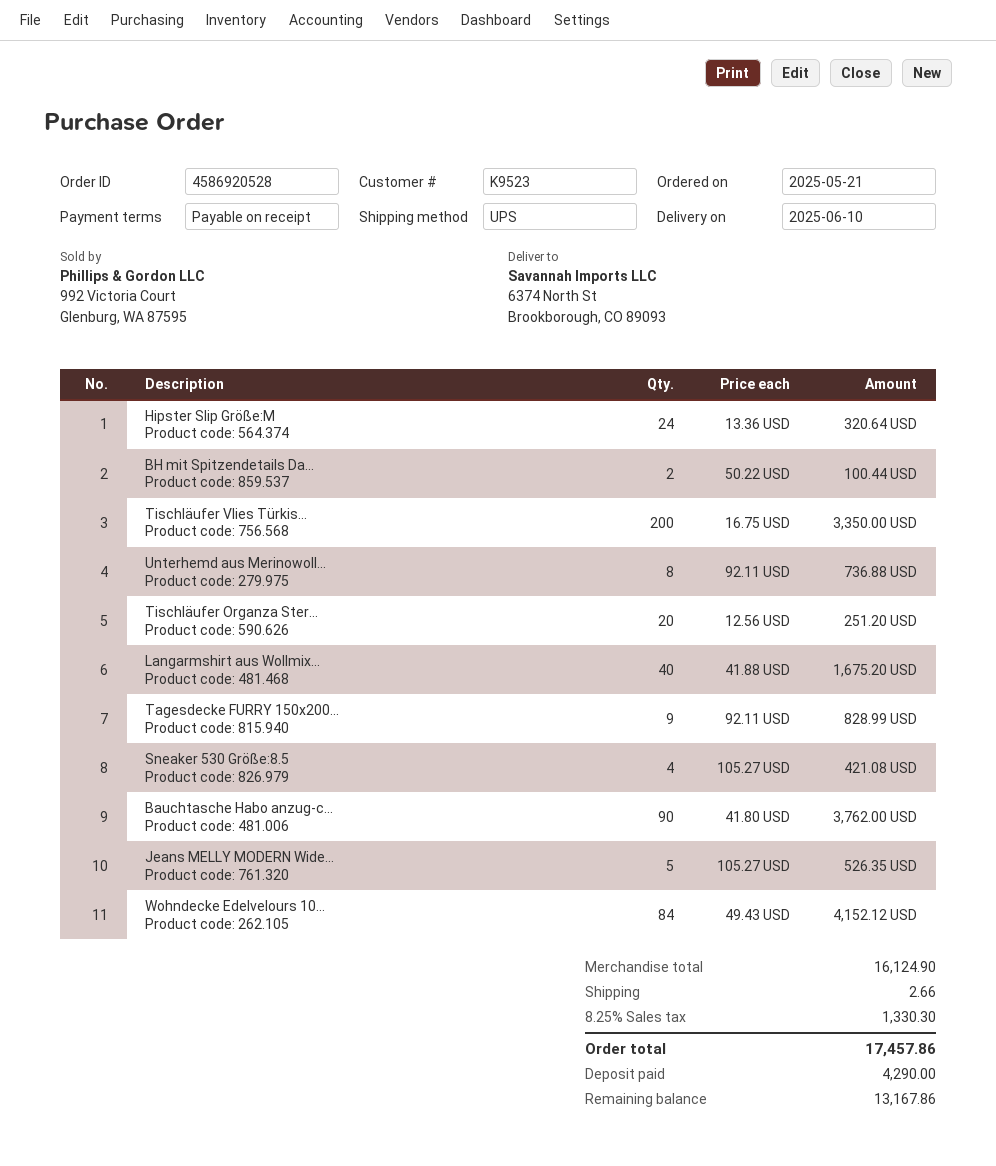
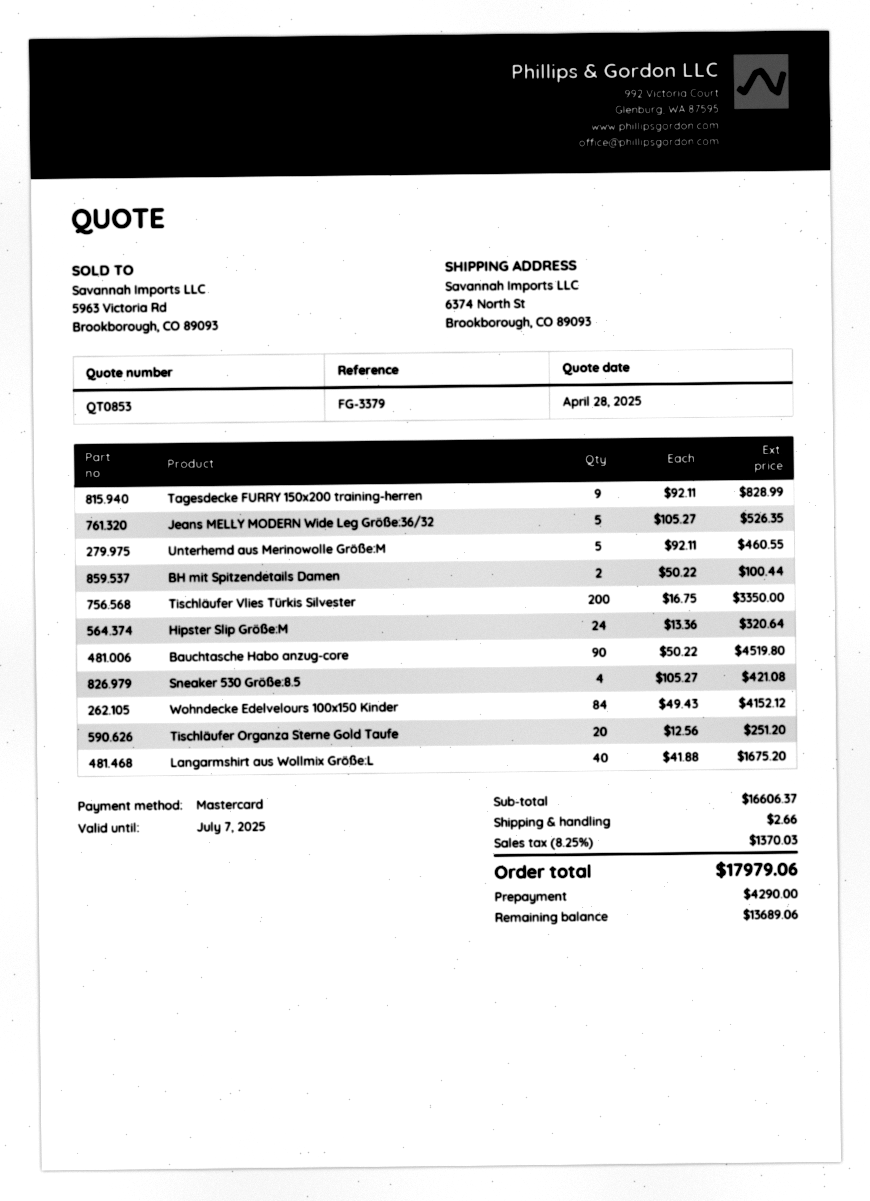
Unterhemd aus Merinowoll...: 8 x 92.11 = 736.88 -> 5 x 92.11 = 460.55
Bauchtasche Habo anzug-c...: 90 x 41.80 = 3762.00 -> 90 x 50.22 = 4519.80
subtotal: 16124.90 -> 16606.37
tax: 8.25% = 1330.30 -> 8.25% = 1370.03
total: 17457.86 -> 17979.06
balance: 13167.86 -> 13689.06

